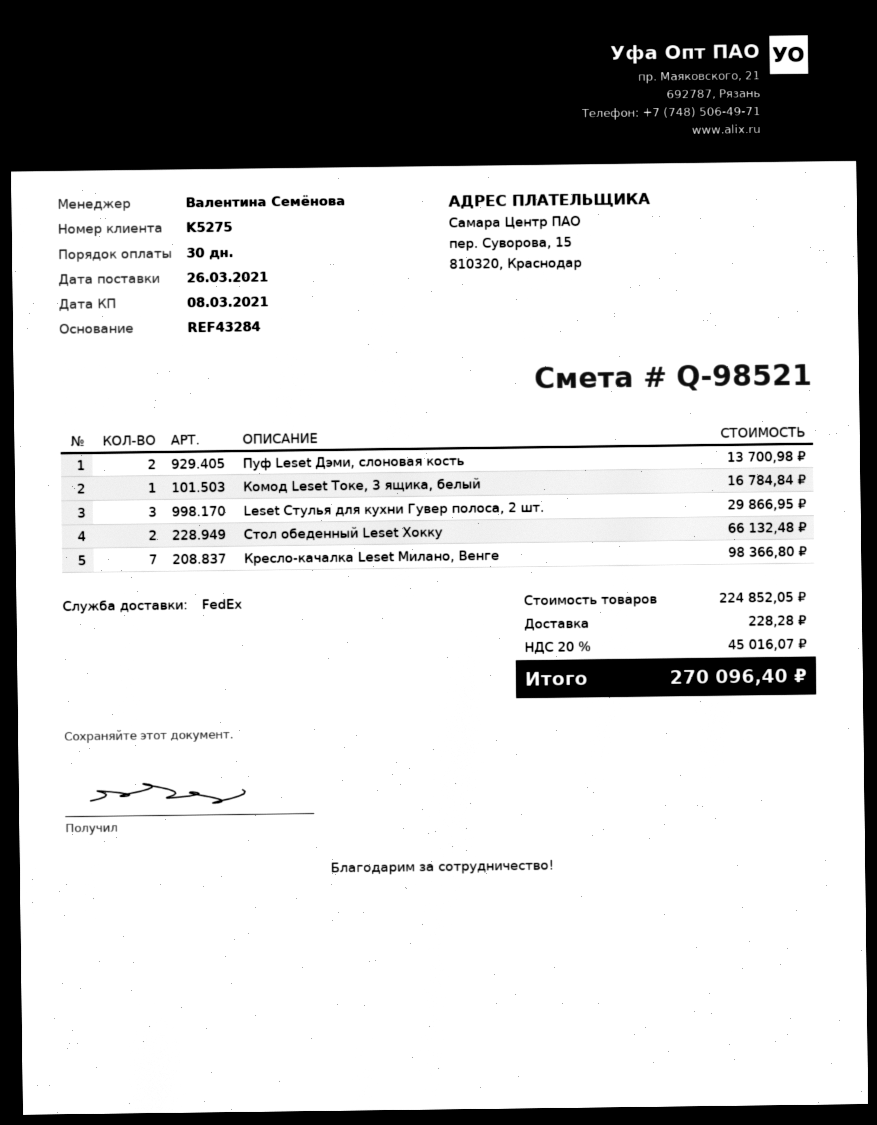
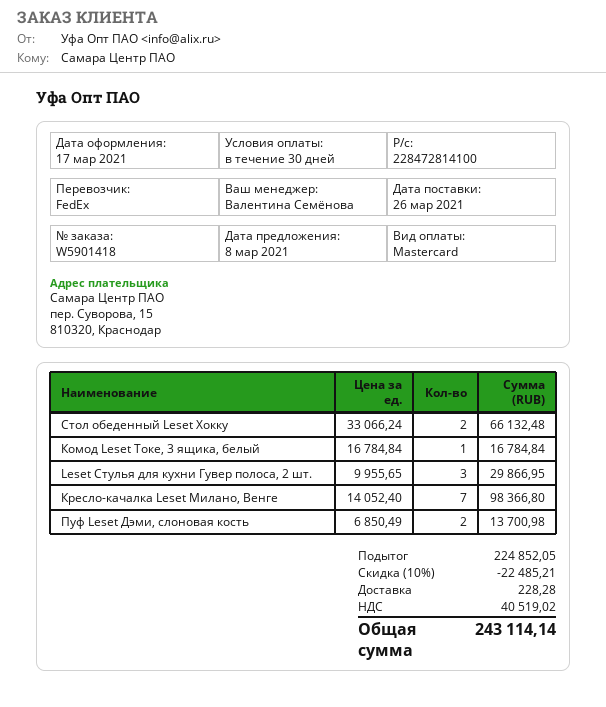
discount: none -> 10% = 22485.21
tax: 45016.07 -> 40519.02
total: 270096.40 -> 243114.14

